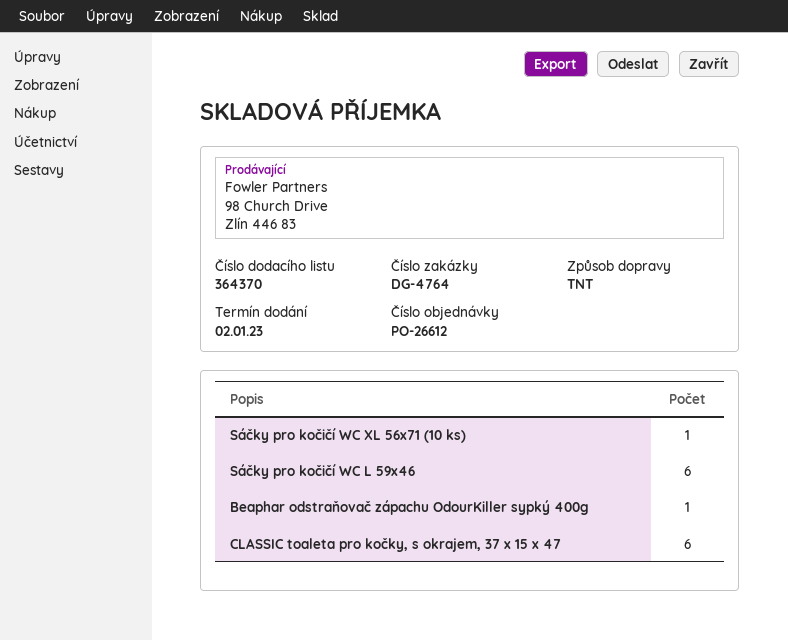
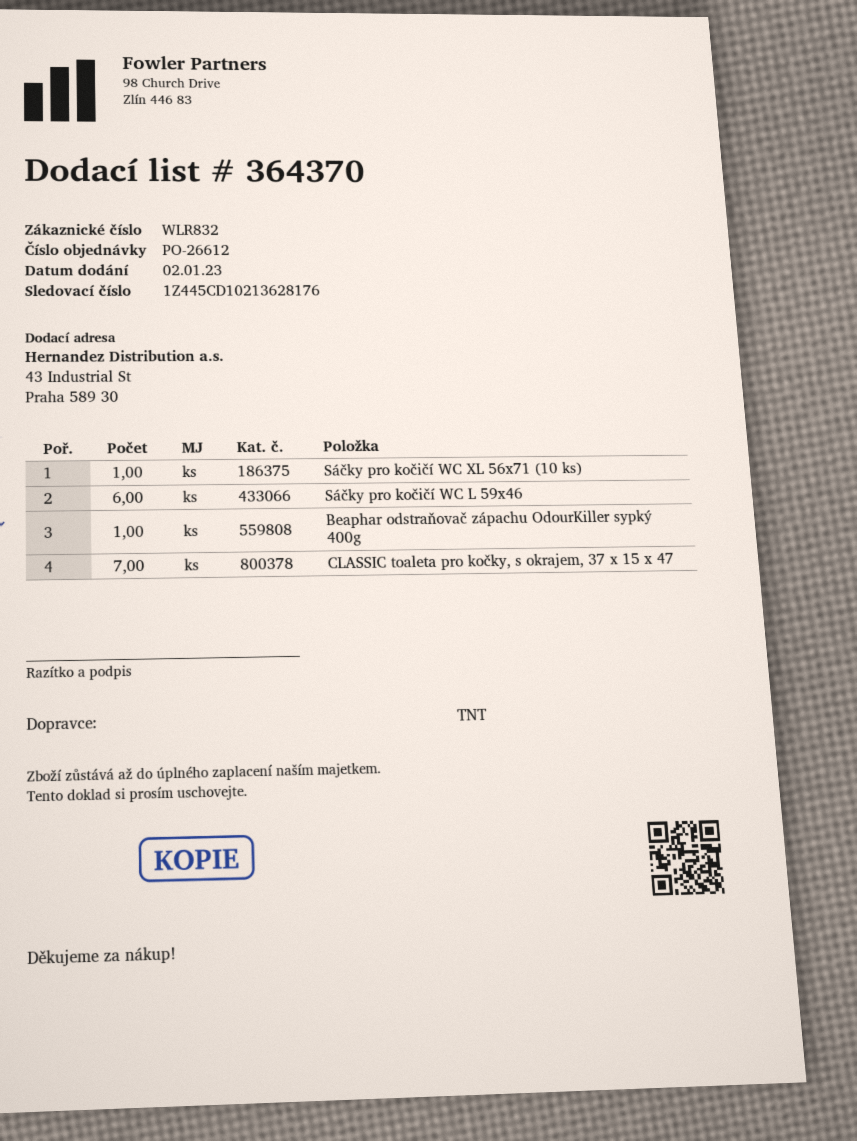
CLASSIC toaleta pro kočky, s okrajem, 37 x 15 x 47: 6 -> 7

